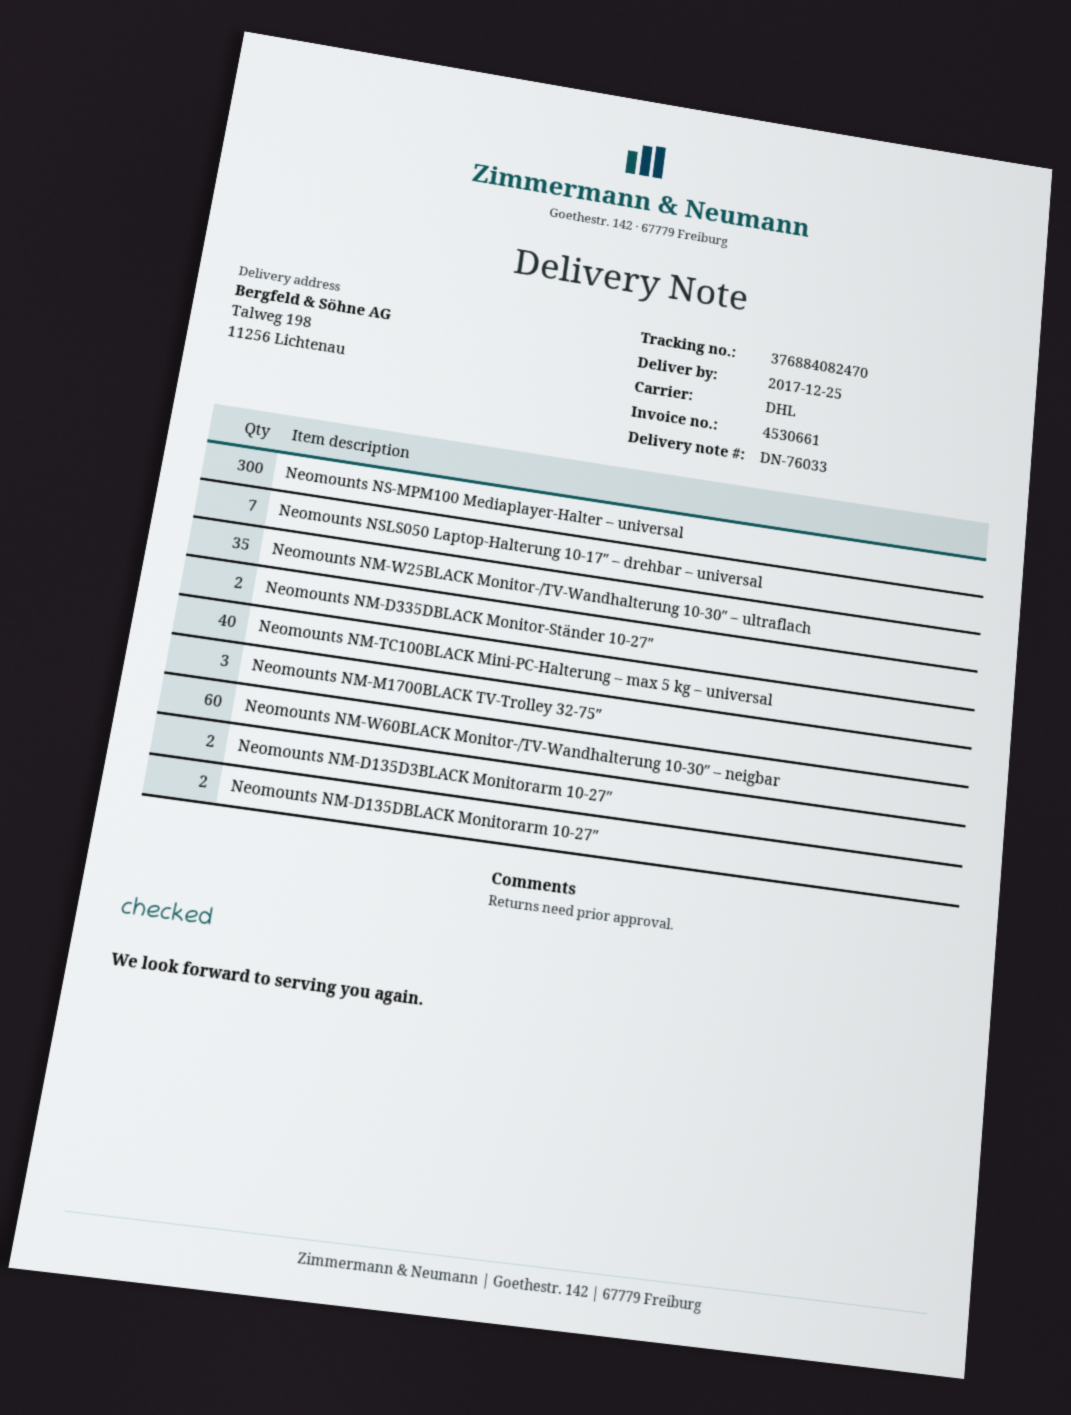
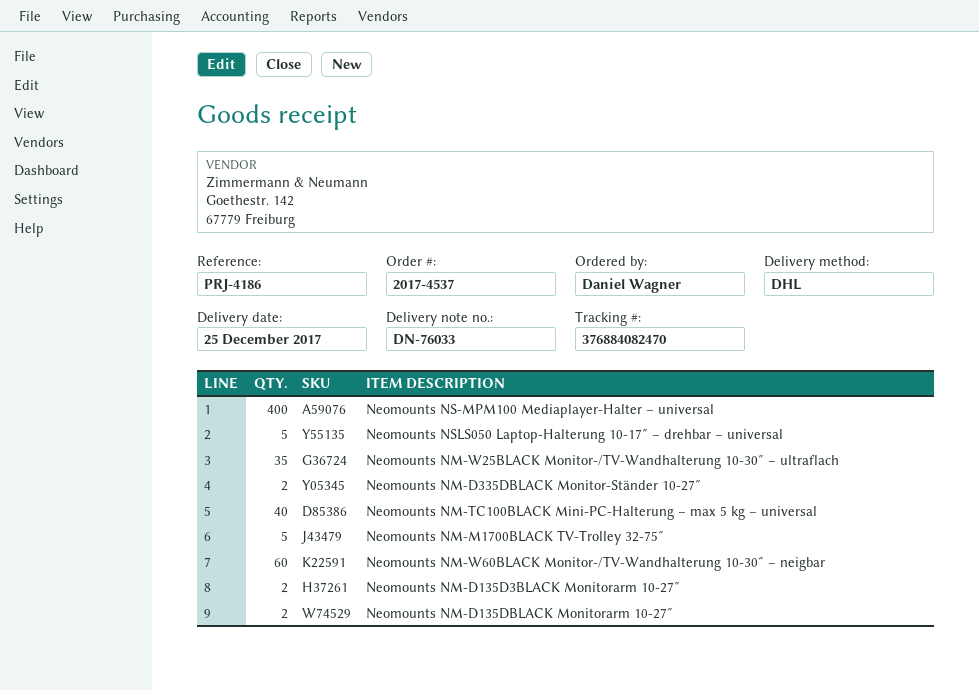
Neomounts NS-MPM100 Mediaplayer-Halter – universal: 300 -> 400
Neomounts NSLS050 Laptop-Halterung 10-17″ – drehbar – universal: 7 -> 5
Neomounts NM-M1700BLACK TV-Trolley 32-75″: 3 -> 5

